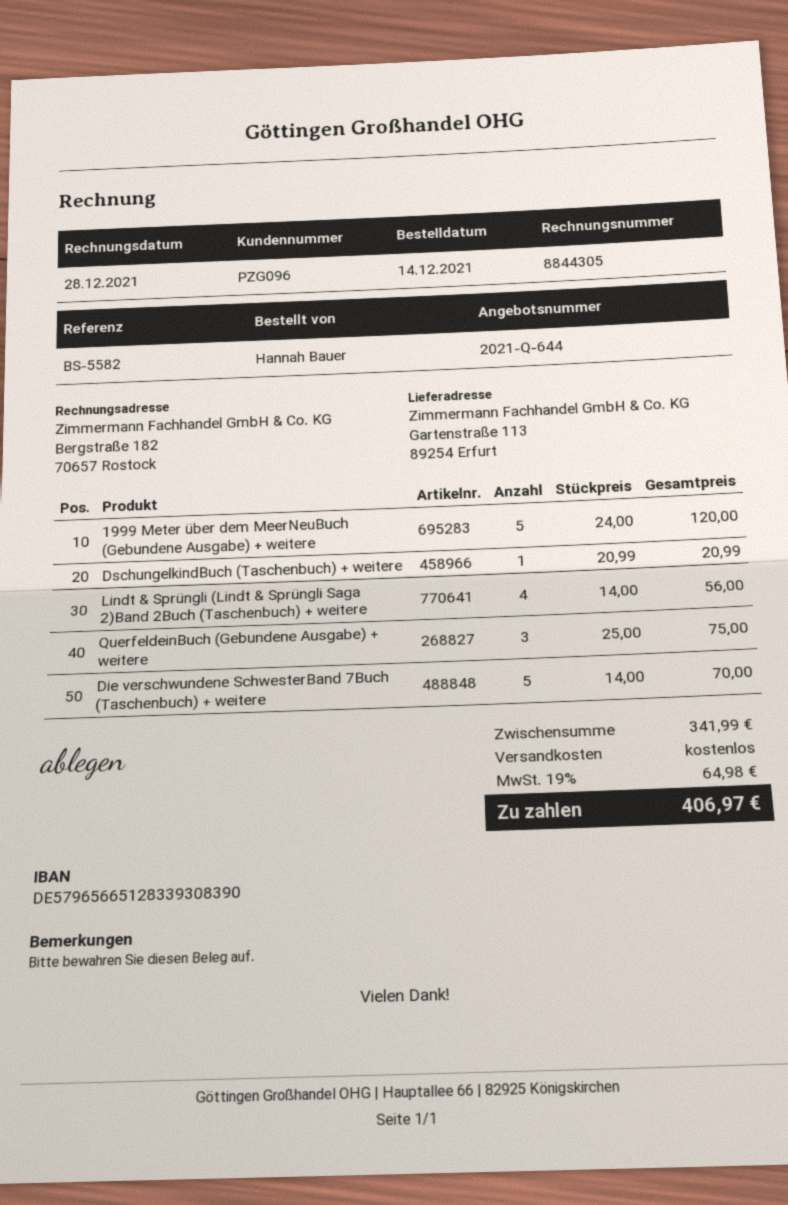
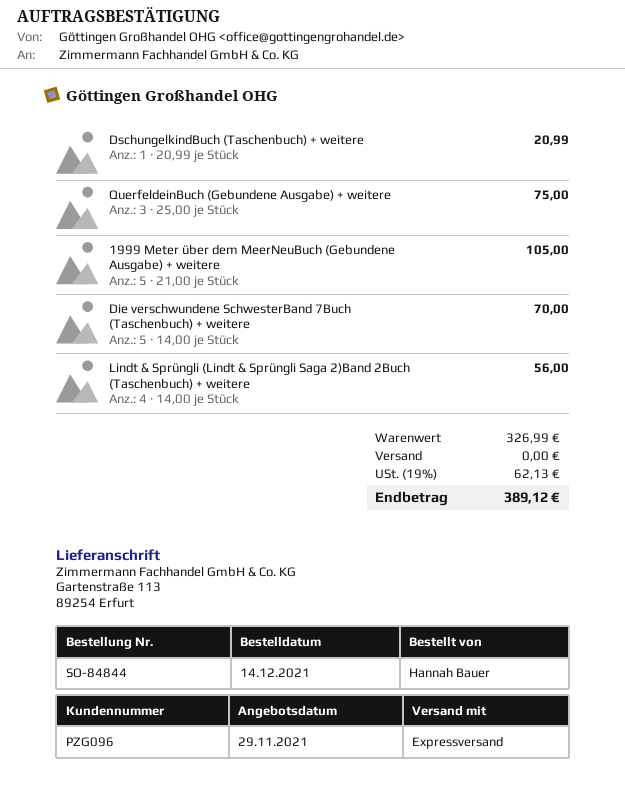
1999 Meter über dem MeerNeuBuch (Gebundene Ausgabe) + weitere: 5 x 24.00 = 120.00 -> 5 x 21.00 = 105.00
subtotal: 341.99 -> 326.99
tax: 19% = 64.98 -> 19% = 62.13
total: 406.97 -> 389.12

